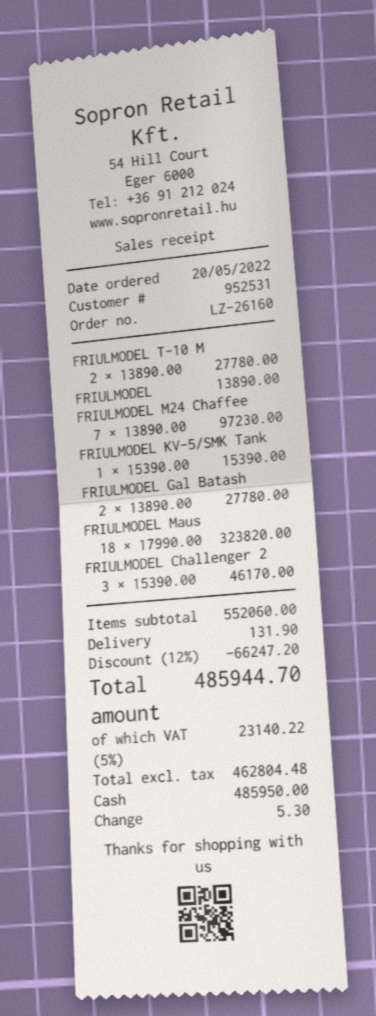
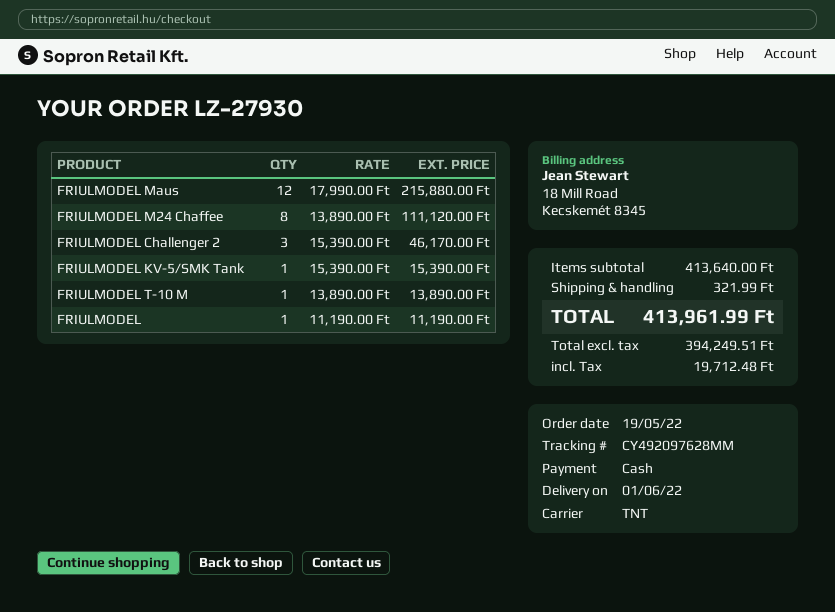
order number: LZ-26160 -> LZ-27930
order date: 2022-05-20 -> 2022-05-19
FRIULMODEL T-10 M: 2 x 13890.00 = 27780.00 -> 1 x 13890.00 = 13890.00
FRIULMODEL: 1 x 13890.00 = 13890.00 -> 1 x 11190.00 = 11190.00
FRIULMODEL M24 Chaffee: 7 x 13890.00 = 97230.00 -> 8 x 13890.00 = 111120.00
FRIULMODEL Gal Batash: 2 x 13890.00 = 27780.00 -> none
FRIULMODEL Maus: 18 x 17990.00 = 323820.00 -> 12 x 17990.00 = 215880.00
subtotal: 552060.00 -> 413640.00
discount: 12% = 66247.20 -> none
shipping: 131.90 -> 321.99
net: 462804.48 -> 394249.51
tax: 23140.22 -> 19712.48
total: 485944.70 -> 413961.99

